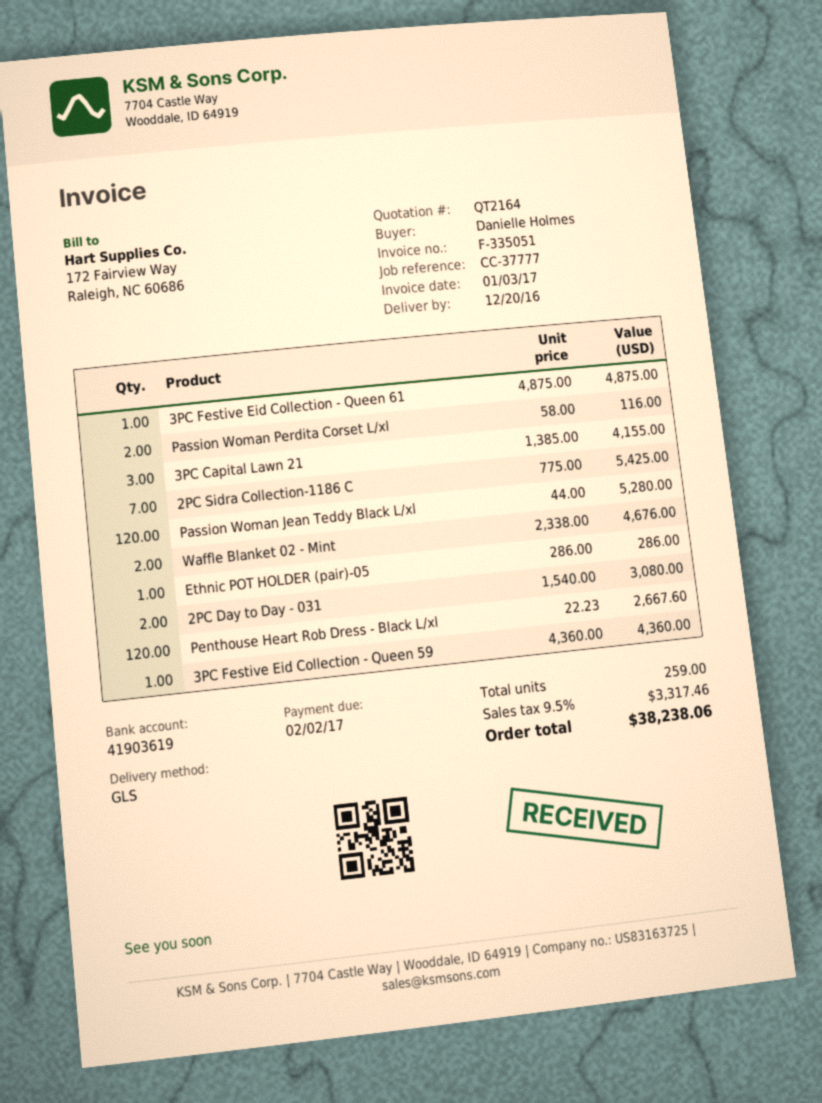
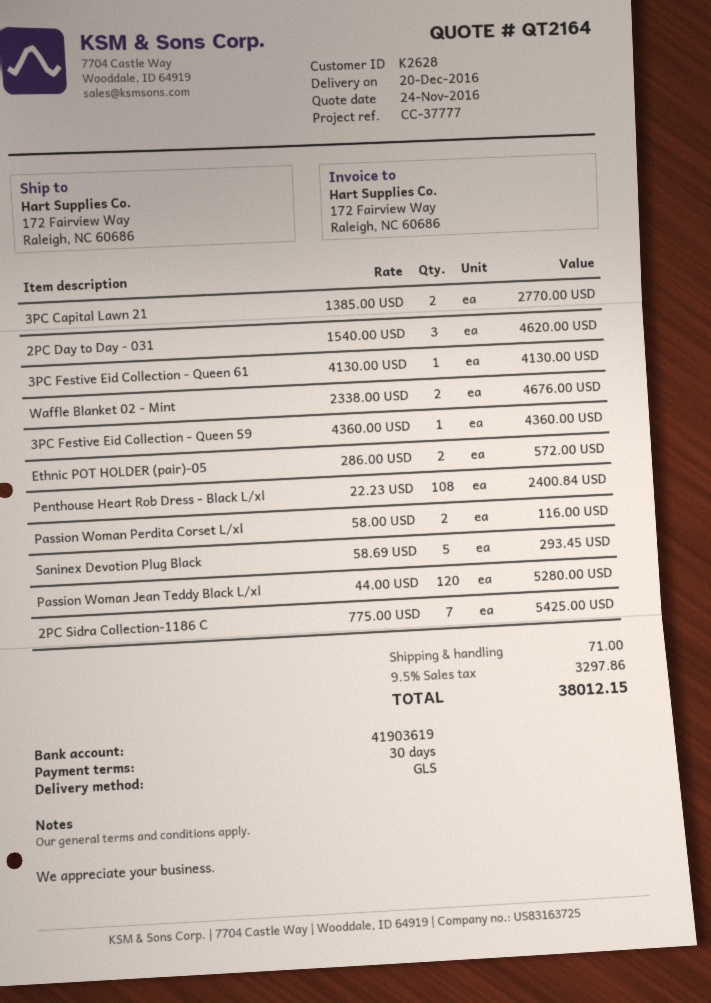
3PC Festive Eid Collection - Queen 61: 1 x 4875.00 = 4875.00 -> 1 x 4130.00 = 4130.00
3PC Capital Lawn 21: 3 x 1385.00 = 4155.00 -> 2 x 1385.00 = 2770.00
Ethnic POT HOLDER (pair)-05: 1 x 286.00 = 286.00 -> 2 x 286.00 = 572.00
2PC Day to Day - 031: 2 x 1540.00 = 3080.00 -> 3 x 1540.00 = 4620.00
Penthouse Heart Rob Dress - Black L/xl: 120 x 22.23 = 2667.60 -> 108 x 22.23 = 2400.84
Saninex Devotion Plug Black: none -> 5 x 58.69 = 293.45
shipping: none -> 71.00
tax: 9.5% = 3317.46 -> 9.5% = 3297.86
total: 38238.06 -> 38012.15

